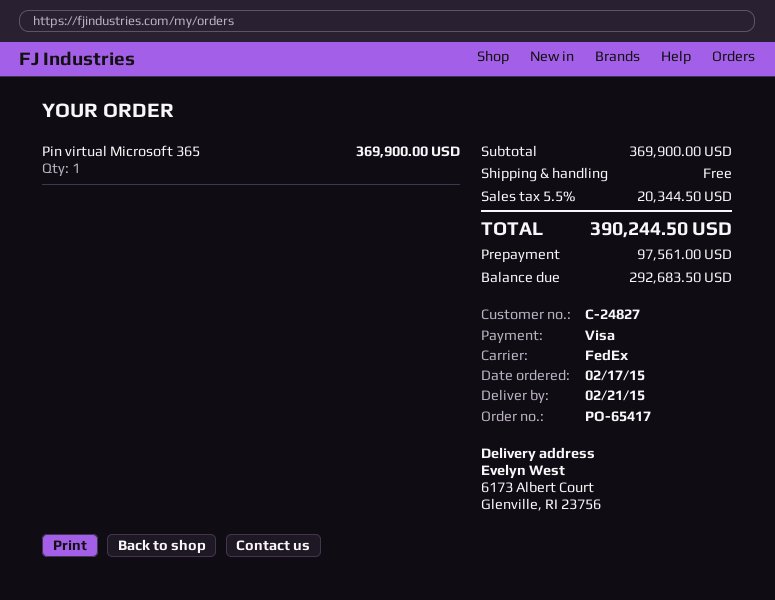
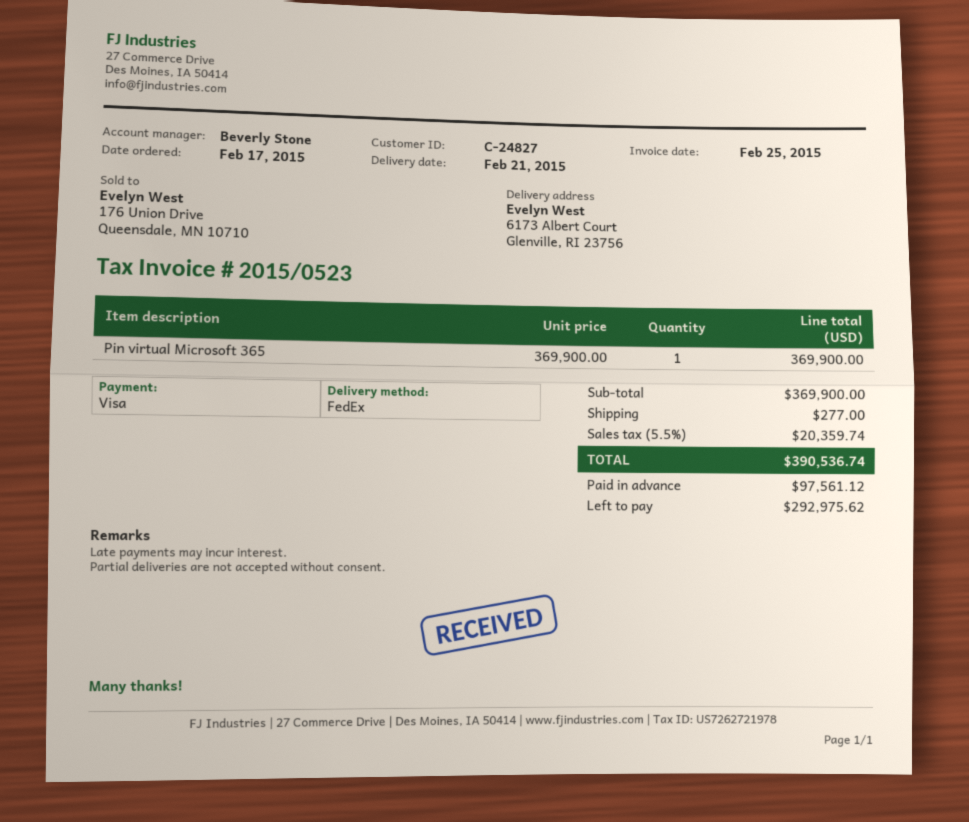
shipping: 0.00 -> 277.00
tax: 5.5% = 20344.50 -> 5.5% = 20359.74
total: 390244.50 -> 390536.74
deposit: 97561.00 -> 97561.12
balance: 292683.50 -> 292975.62

